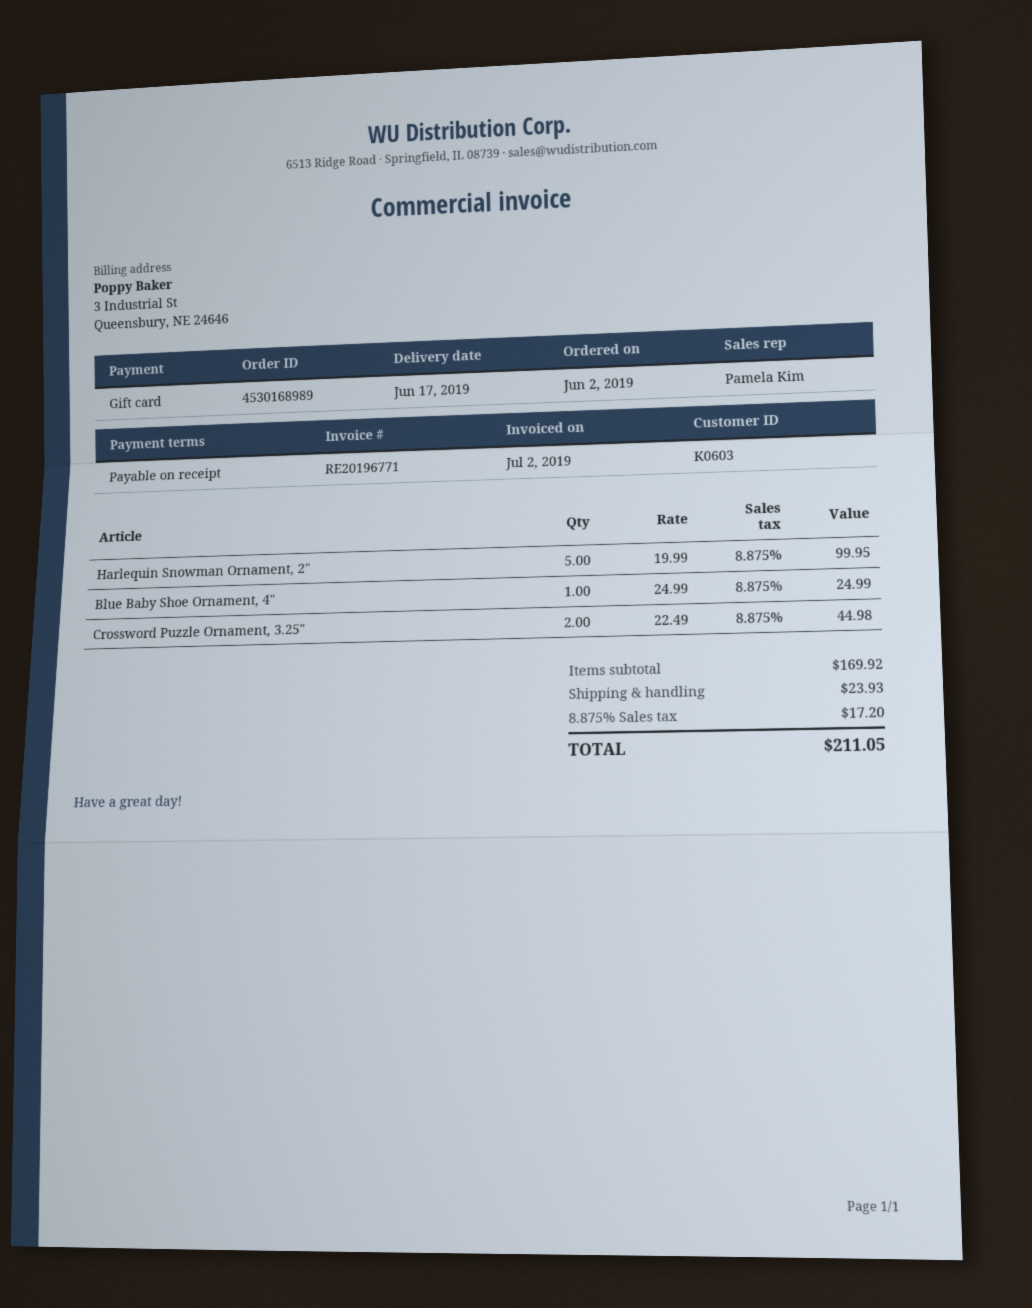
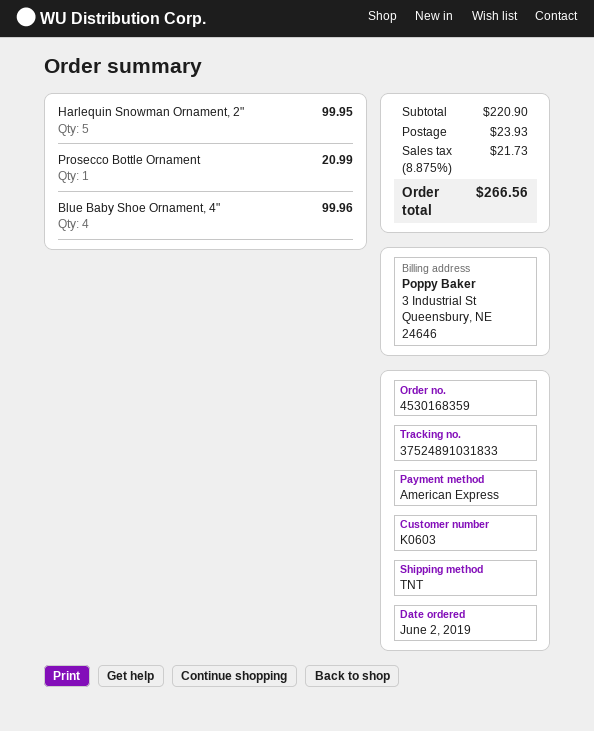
order number: 4530168989 -> 4530168359
payment method: gift card -> American Express
Blue Baby Shoe Ornament, 4": 1 for 24.99 -> 4 for 99.96
Crossword Puzzle Ornament, 3.25": 2 for 44.98 -> none
Prosecco Bottle Ornament: none -> 1 for 20.99
subtotal: 169.92 -> 220.90
tax: 8.875% = 17.20 -> 8.875% = 21.73
total: 211.05 -> 266.56

